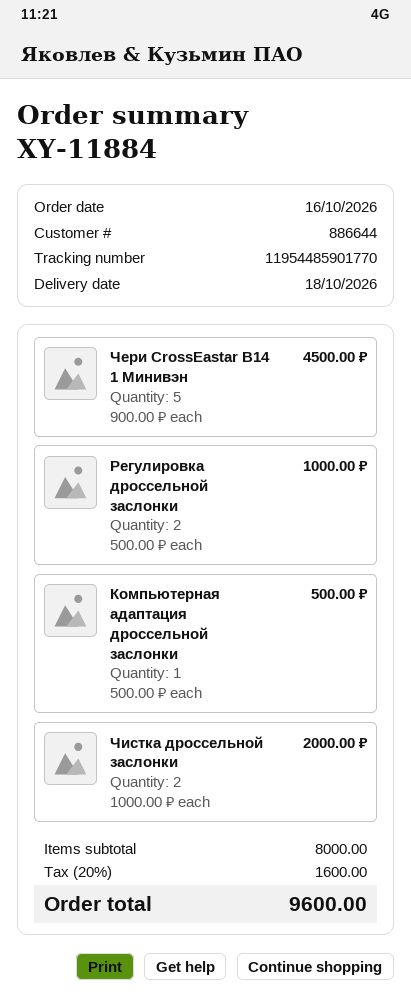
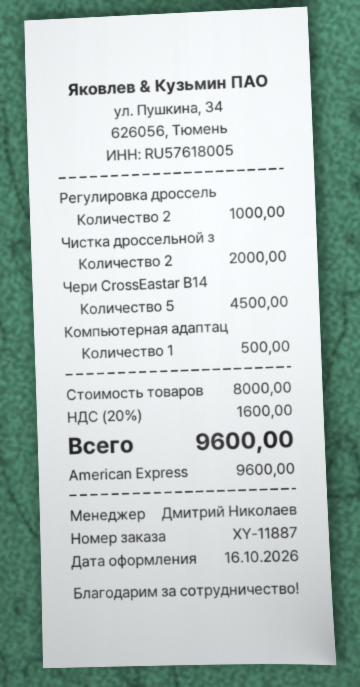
order number: XY-11884 -> XY-11887

